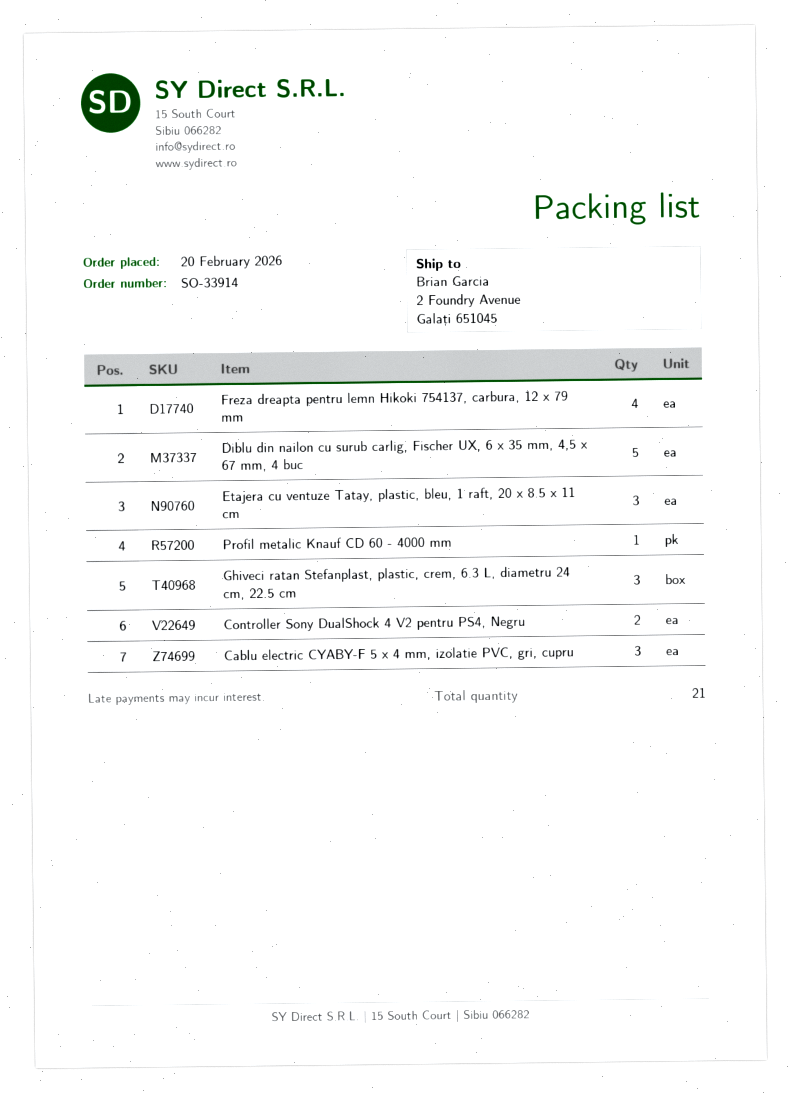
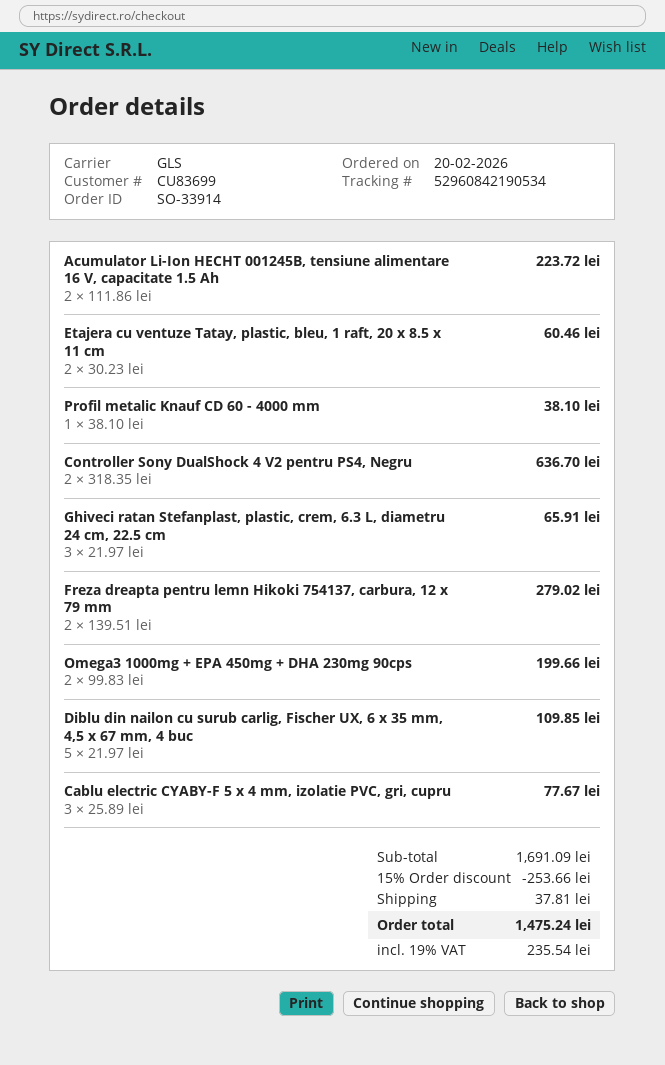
Freza dreapta pentru lemn Hikoki 754137, carbura, 12 x 79 mm: 4 -> 2
Etajera cu ventuze Tatay, plastic, bleu, 1 raft, 20 x 8.5 x 11 cm: 3 -> 2
Acumulator Li-Ion HECHT 001245B, tensiune alimentare 16 V, capacitate 1.5 Ah: none -> 2
Omega3 1000mg + EPA 450mg + DHA 230mg 90cps: none -> 2

